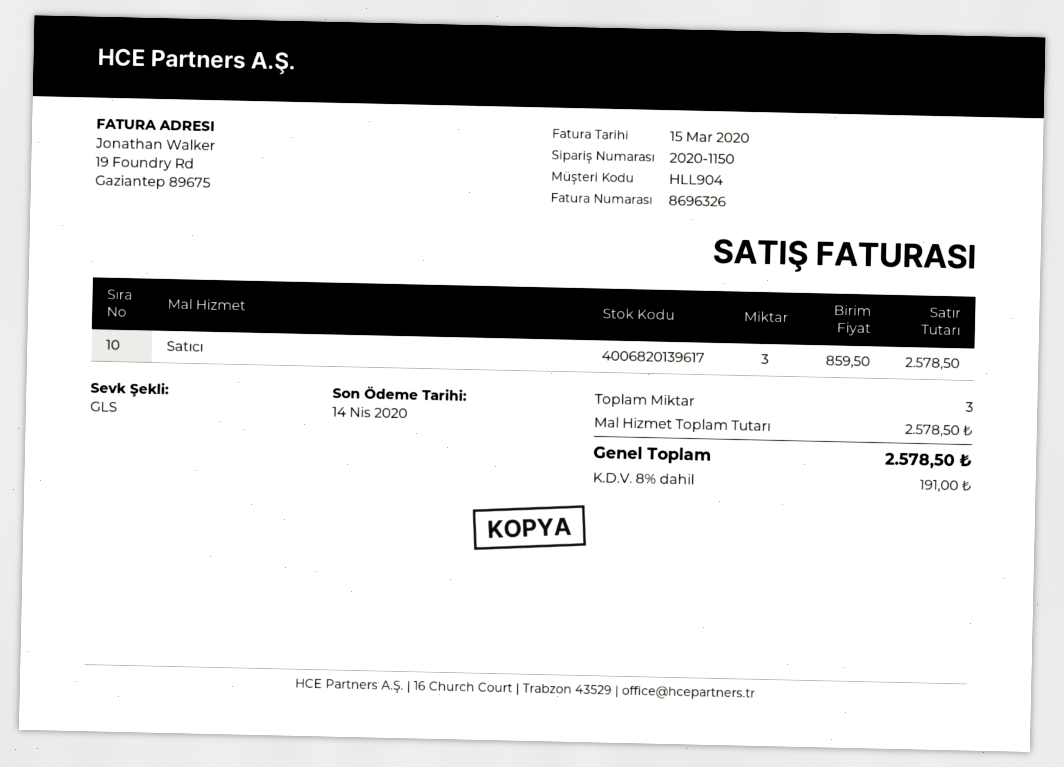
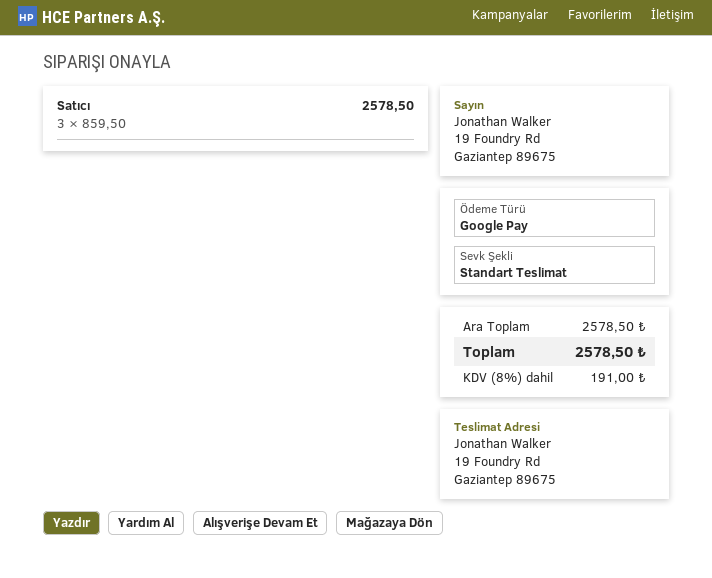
shipping method: GLS -> standard

